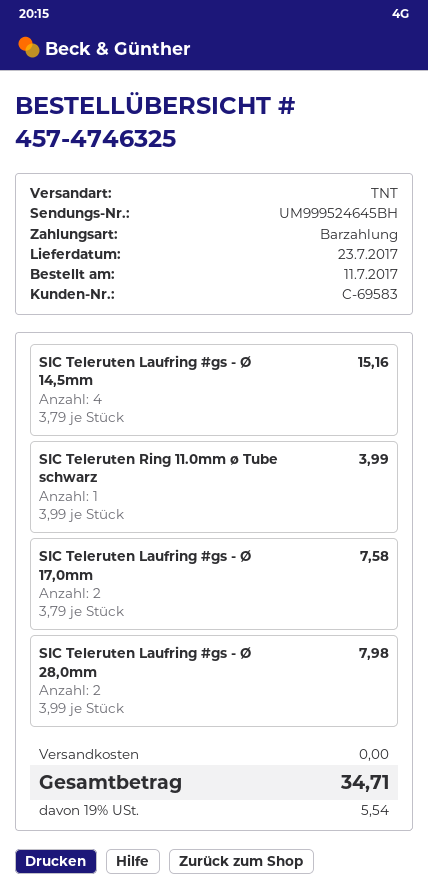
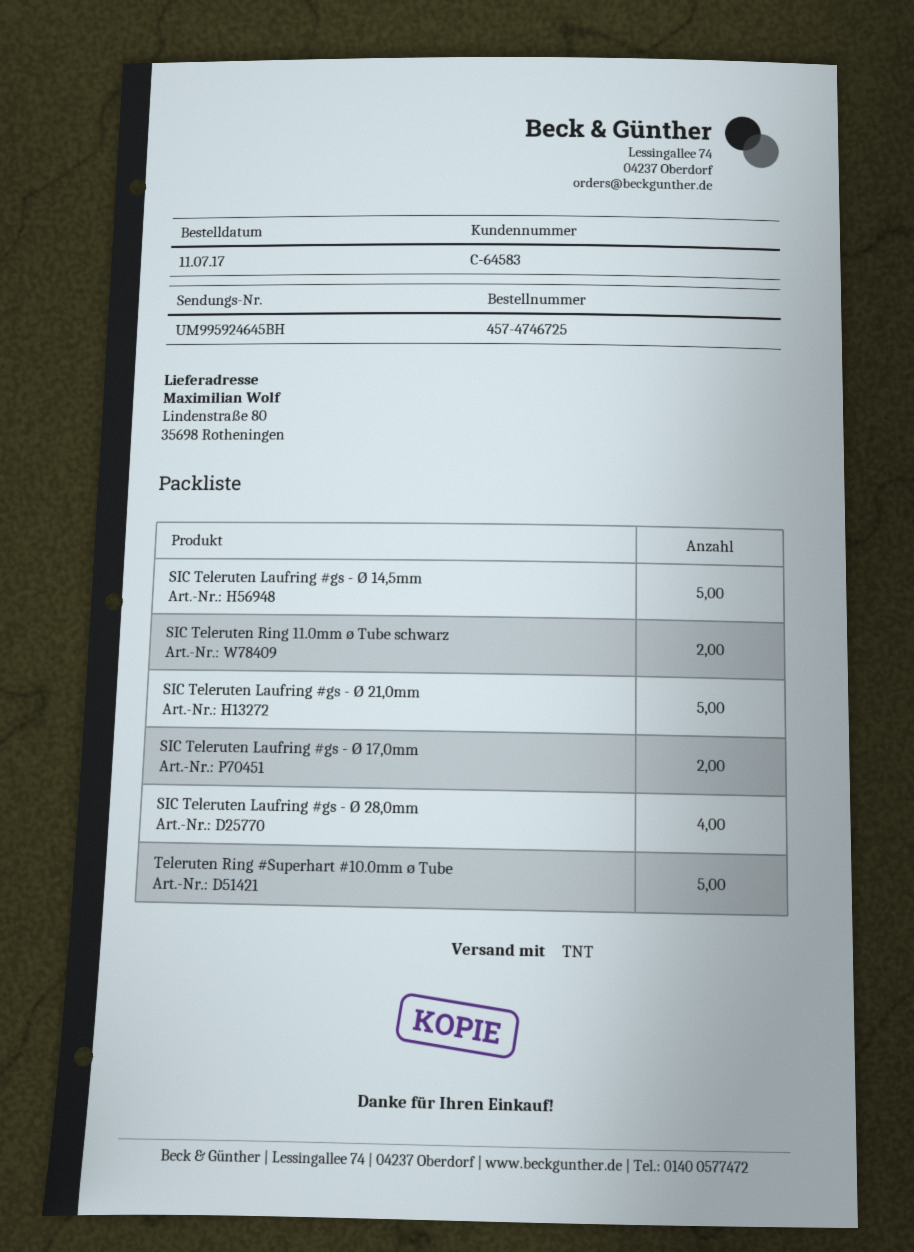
order number: 457-4746325 -> 457-4746725
customer number: C-69583 -> C-64583
tracking number: UM999524645BH -> UM995924645BH
SIC Teleruten Laufring #gs - Ø 14,5mm: 4 -> 5
SIC Teleruten Ring 11.0mm ø Tube schwarz: 1 -> 2
SIC Teleruten Laufring #gs - Ø 28,0mm: 2 -> 4
SIC Teleruten Laufring #gs - Ø 21,0mm: none -> 5
Teleruten Ring #Superhart #10.0mm ø Tube: none -> 5

